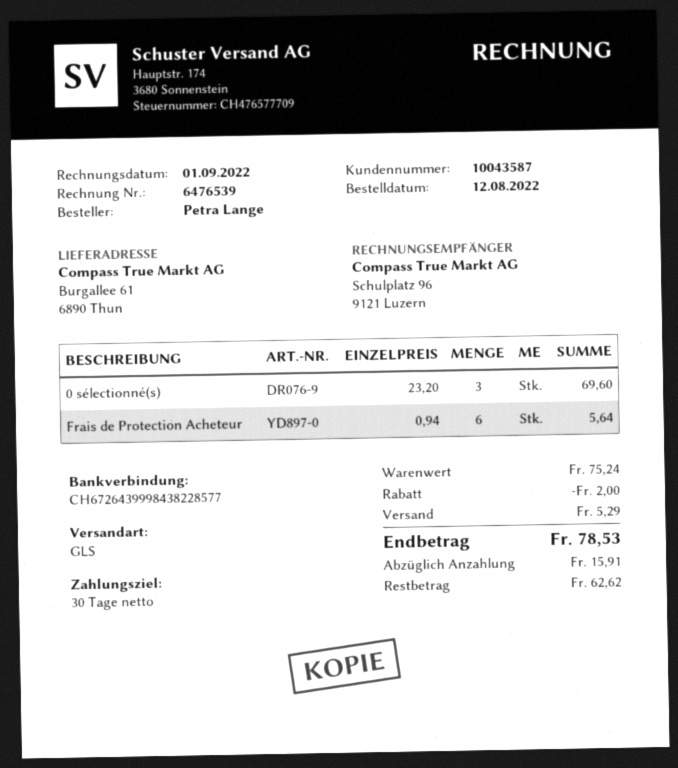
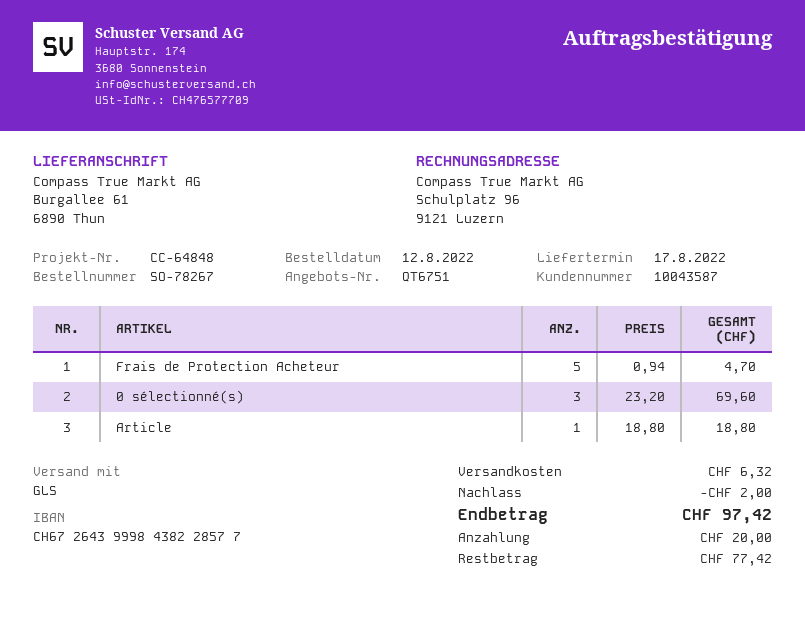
Frais de Protection Acheteur: 6 x 0.94 = 5.64 -> 5 x 0.94 = 4.70
Article: none -> 1 x 18.80 = 18.80
shipping: 5.29 -> 6.32
total: 78.53 -> 97.42
deposit: 15.91 -> 20.00
balance: 62.62 -> 77.42

